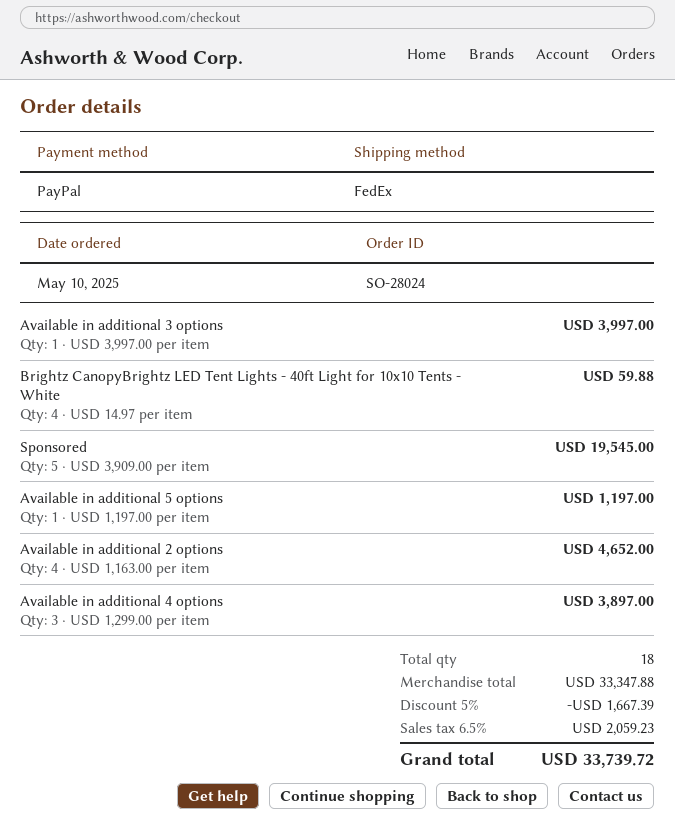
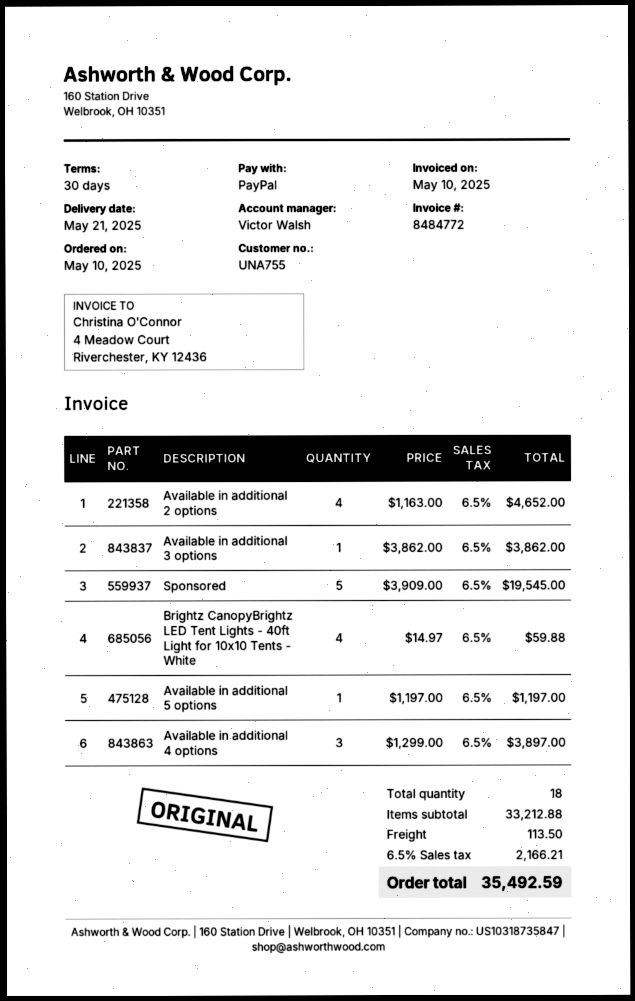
Available in additional 3 options: 1 x 3997.00 = 3997.00 -> 1 x 3862.00 = 3862.00
subtotal: 33347.88 -> 33212.88
discount: 5% = 1667.39 -> none
shipping: none -> 113.50
tax: 6.5% = 2059.23 -> 6.5% = 2166.21
total: 33739.72 -> 35492.59

